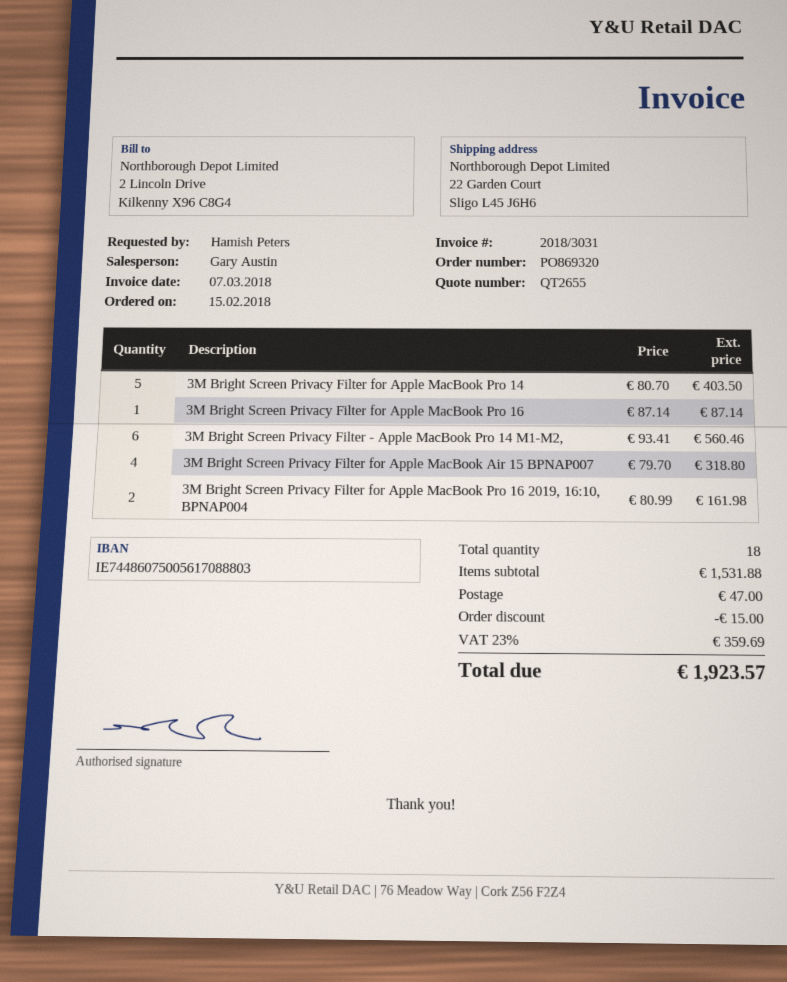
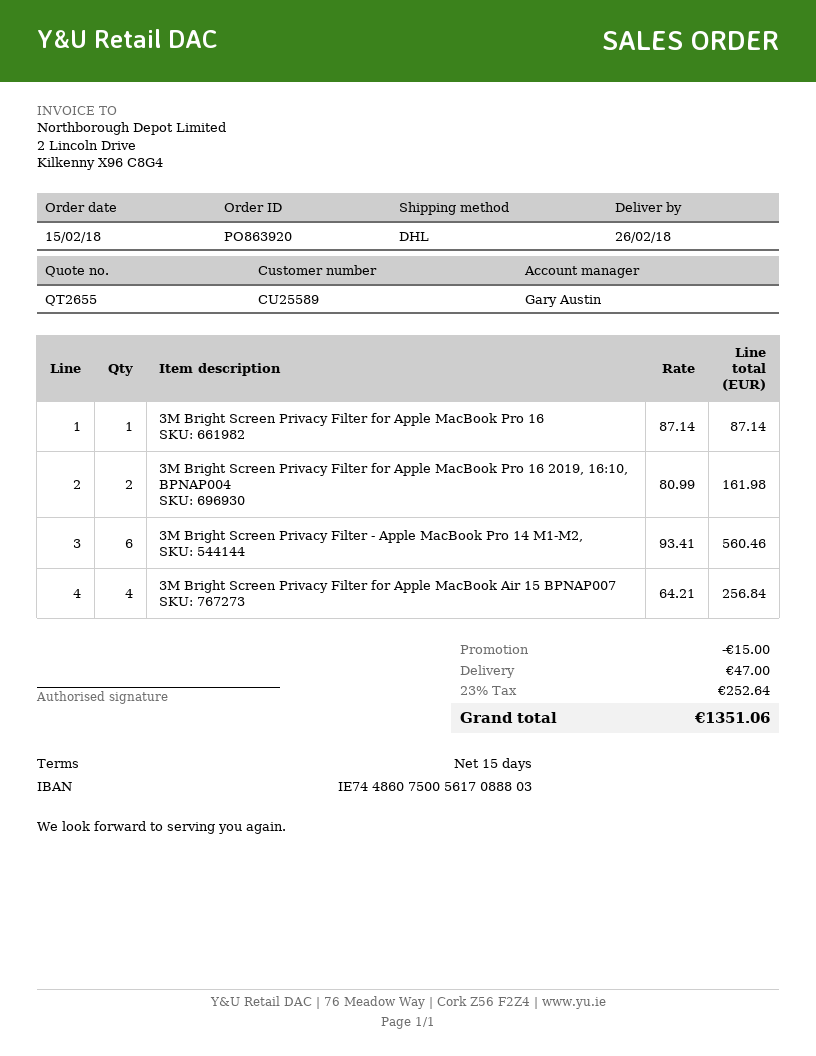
order number: PO869320 -> PO863920
3M Bright Screen Privacy Filter for Apple MacBook Pro 14: 5 x 80.70 = 403.50 -> none
3M Bright Screen Privacy Filter for Apple MacBook Air 15 BPNAP007: 4 x 79.70 = 318.80 -> 4 x 64.21 = 256.84
tax: 23% = 359.69 -> 23% = 252.64
total: 1923.57 -> 1351.06

